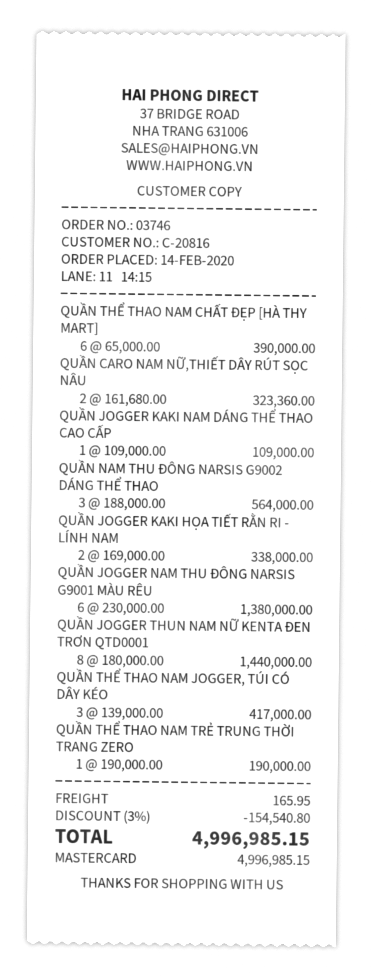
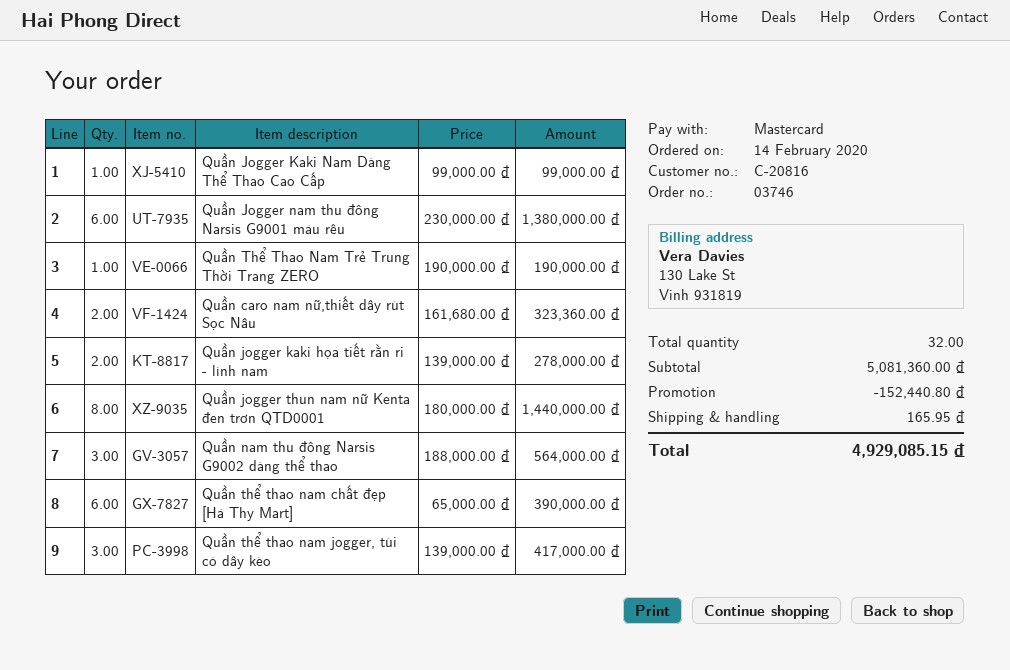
QUẦN JOGGER KAKI NAM DÁNG THỂ THAO CAO CẤP: 1 x 109000.00 = 109000.00 -> 1 x 99000.00 = 99000.00
QUẦN JOGGER KAKI HỌA TIẾT RẰN RI - LÍNH NAM: 2 x 169000.00 = 338000.00 -> 2 x 139000.00 = 278000.00
discount: 154540.80 -> 152440.80
total: 4996985.15 -> 4929085.15

